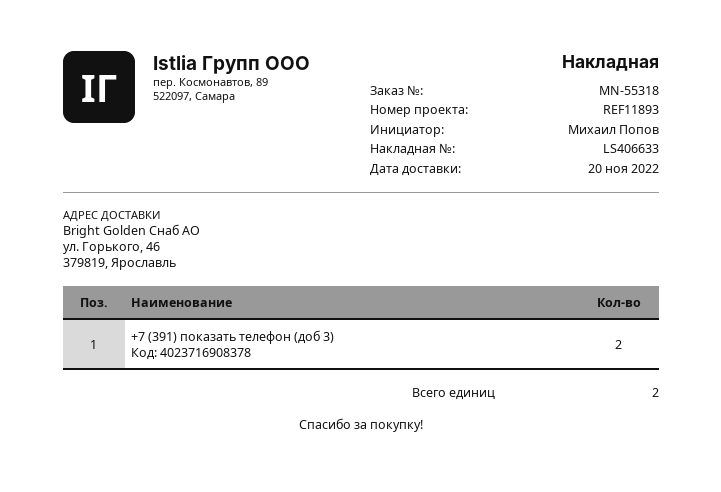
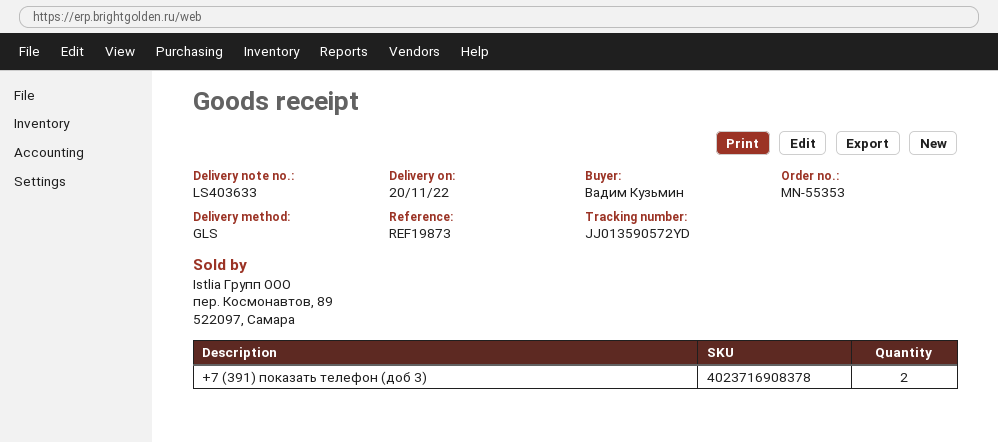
order number: MN-55318 -> MN-55353
delivery note number: LS406633 -> LS403633
reference: REF11893 -> REF19873
ordered by: Михаил Попов -> Вадим Кузьмин

